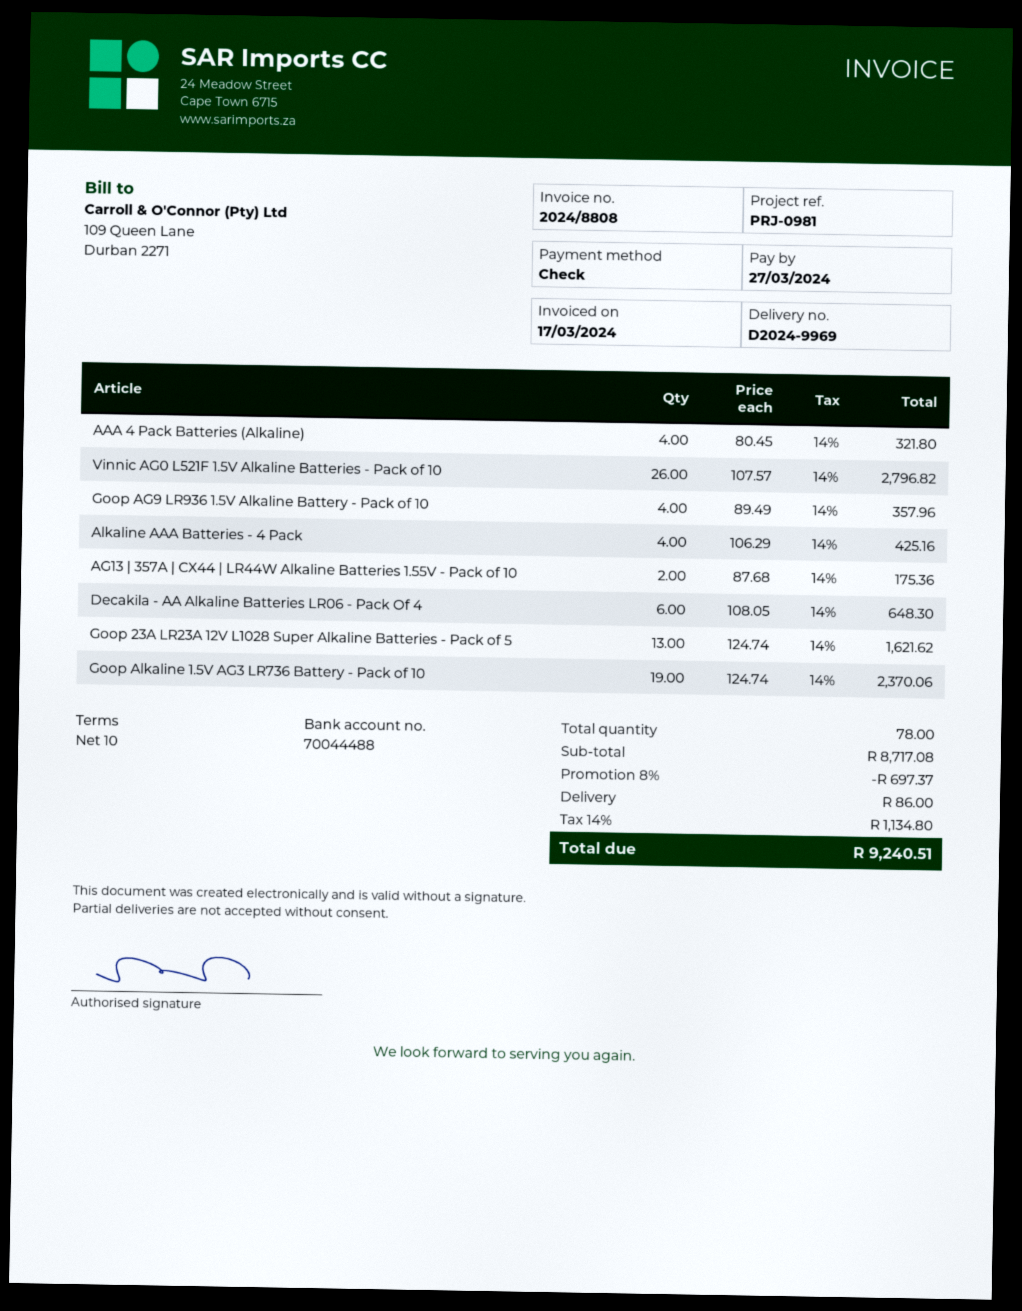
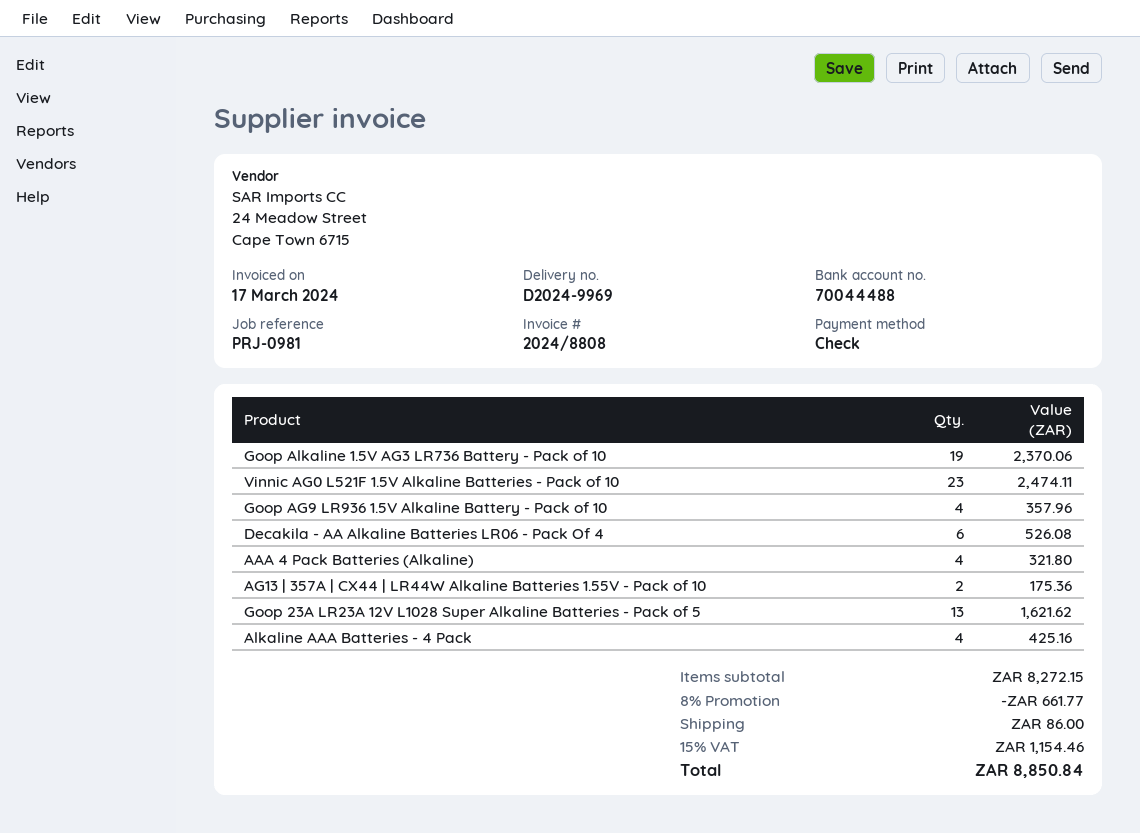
Vinnic AG0 L521F 1.5V Alkaline Batteries - Pack of 10: 26 for 2796.82 -> 23 for 2474.11
Decakila - AA Alkaline Batteries LR06 - Pack Of 4: 6 for 648.30 -> 6 for 526.08
subtotal: 8717.08 -> 8272.15
discount: 8% = 697.37 -> 8% = 661.77
tax: 14% = 1134.80 -> 15% = 1154.46
total: 9240.51 -> 8850.84

